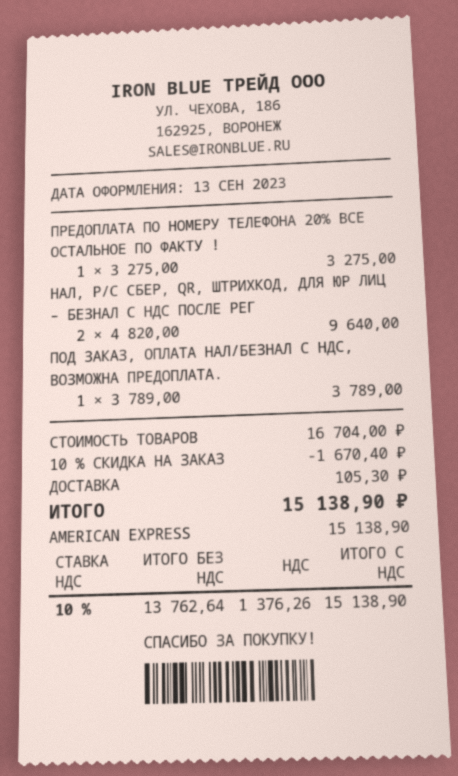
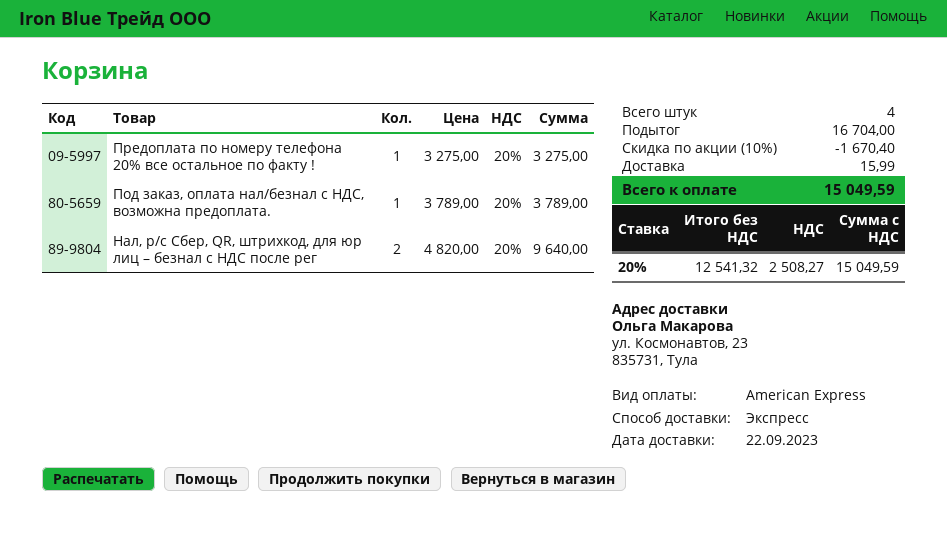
shipping: 105.30 -> 15.99
net: 13762.64 -> 12541.32
tax: 10% = 1376.26 -> 20% = 2508.27
total: 15138.90 -> 15049.59

